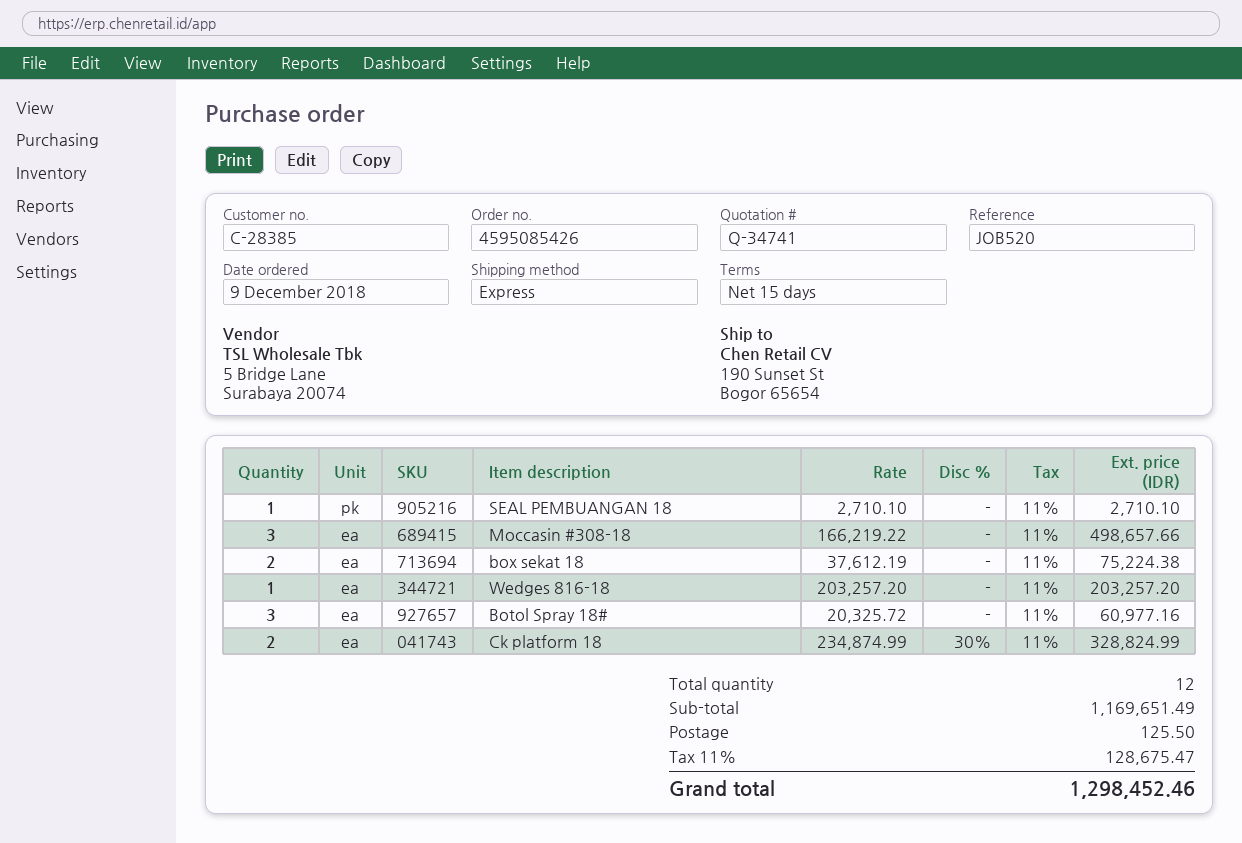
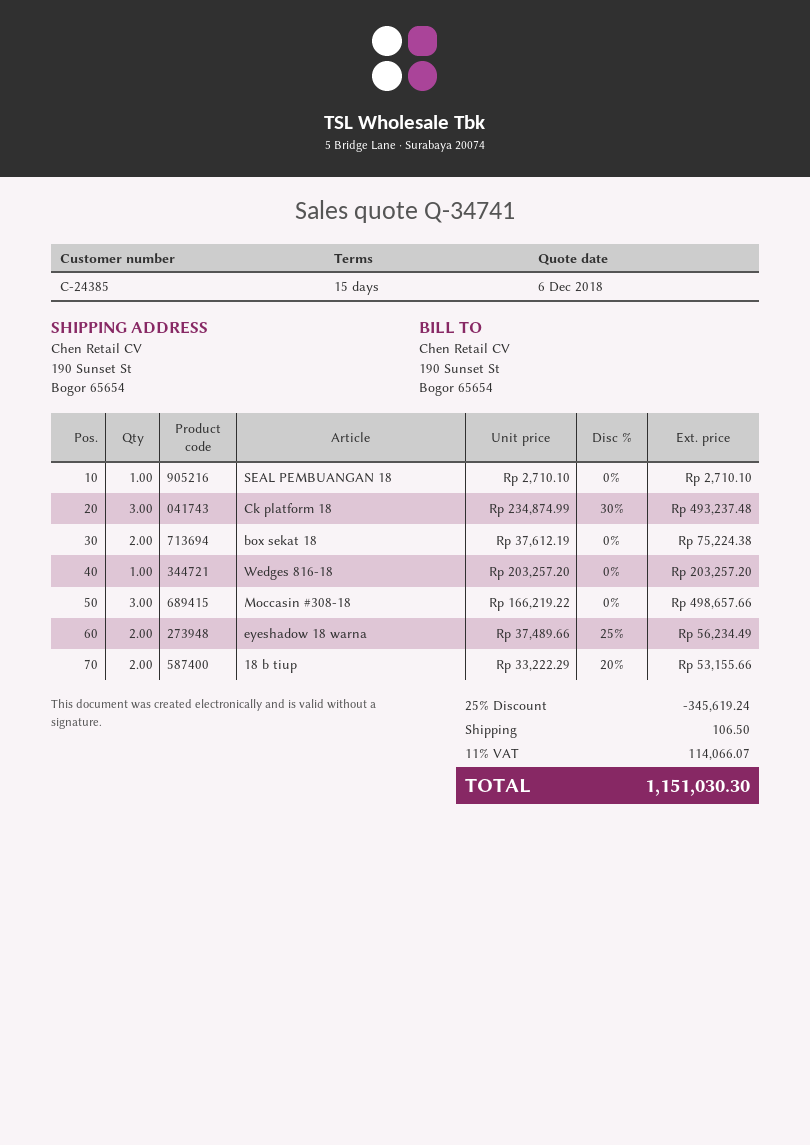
customer number: C-28385 -> C-24385
Botol Spray 18#: 3 x 20325.72 = 60977.16 -> none
Ck platform 18: 2 x 234874.99 - 30% = 328824.99 -> 3 x 234874.99 - 30% = 493237.48
eyeshadow 18 warna: none -> 2 x 37489.66 - 25% = 56234.49
18 b tiup: none -> 2 x 33222.29 - 20% = 53155.66
discount: none -> 25% = 345619.24
shipping: 125.50 -> 106.50
tax: 11% = 128675.47 -> 11% = 114066.07
total: 1298452.46 -> 1151030.30

